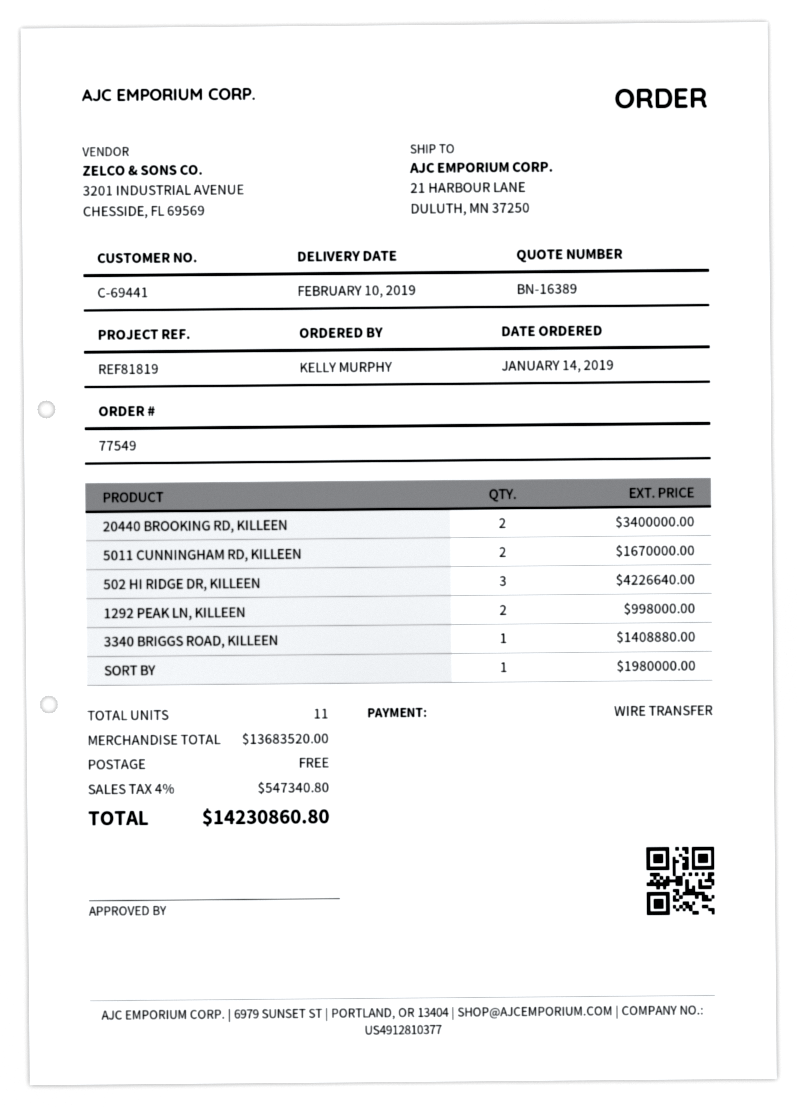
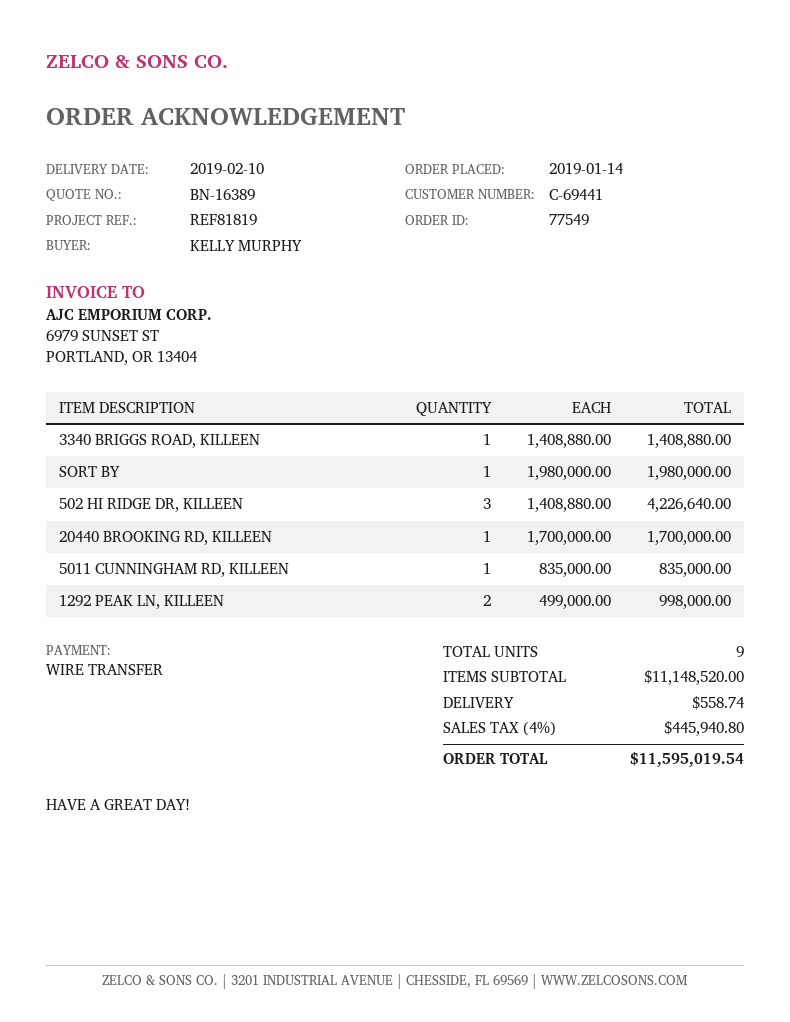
20440 BROOKING RD, KILLEEN: 2 for 3400000.00 -> 1 for 1700000.00
5011 CUNNINGHAM RD, KILLEEN: 2 for 1670000.00 -> 1 for 835000.00
total quantity: 11 -> 9
subtotal: 13683520.00 -> 11148520.00
shipping: 0.00 -> 558.74
tax: 4% = 547340.80 -> 4% = 445940.80
total: 14230860.80 -> 11595019.54

